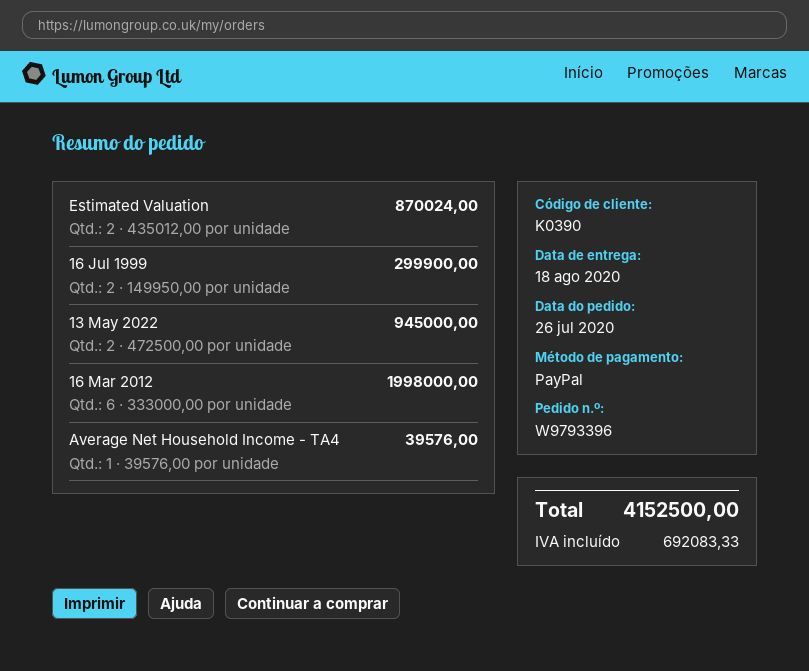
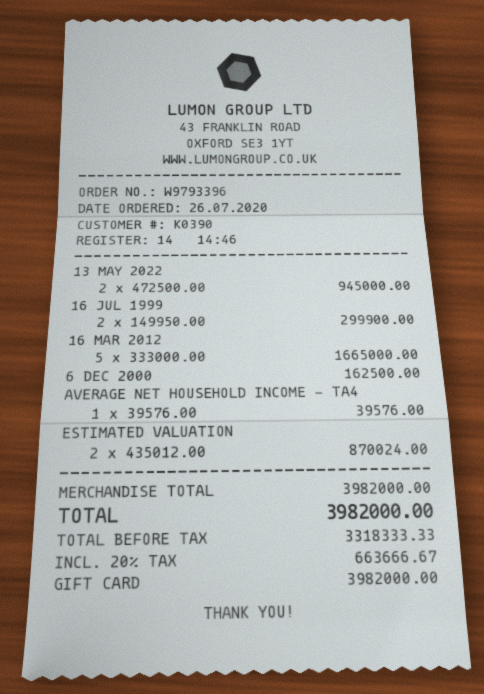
payment method: PayPal -> gift card
16 Mar 2012: 6 x 333000.00 = 1998000.00 -> 5 x 333000.00 = 1665000.00
6 DEC 2000: none -> 1 x 162500.00 = 162500.00
tax: 692083.33 -> 663666.67
total: 4152500.00 -> 3982000.00

